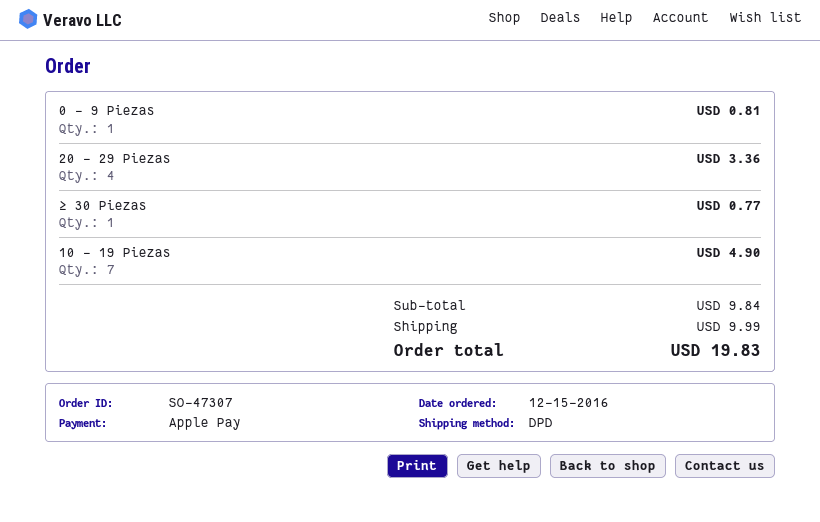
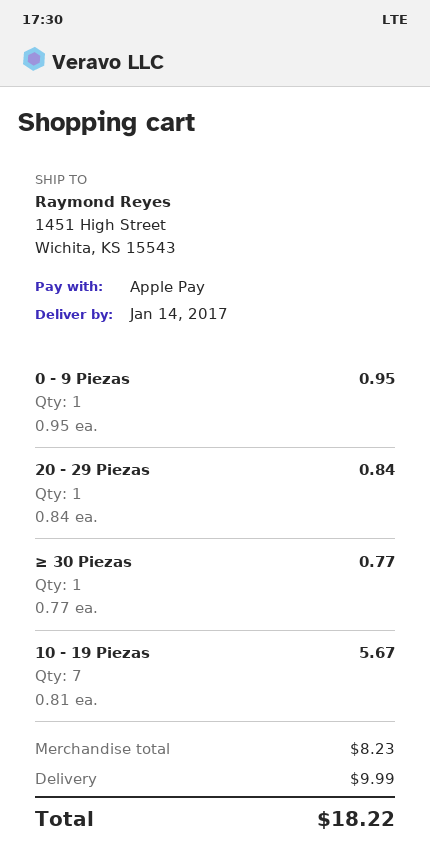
0 - 9 Piezas: 1 for 0.81 -> 1 for 0.95
20 - 29 Piezas: 4 for 3.36 -> 1 for 0.84
10 - 19 Piezas: 7 for 4.90 -> 7 for 5.67
subtotal: 9.84 -> 8.23
total: 19.83 -> 18.22

